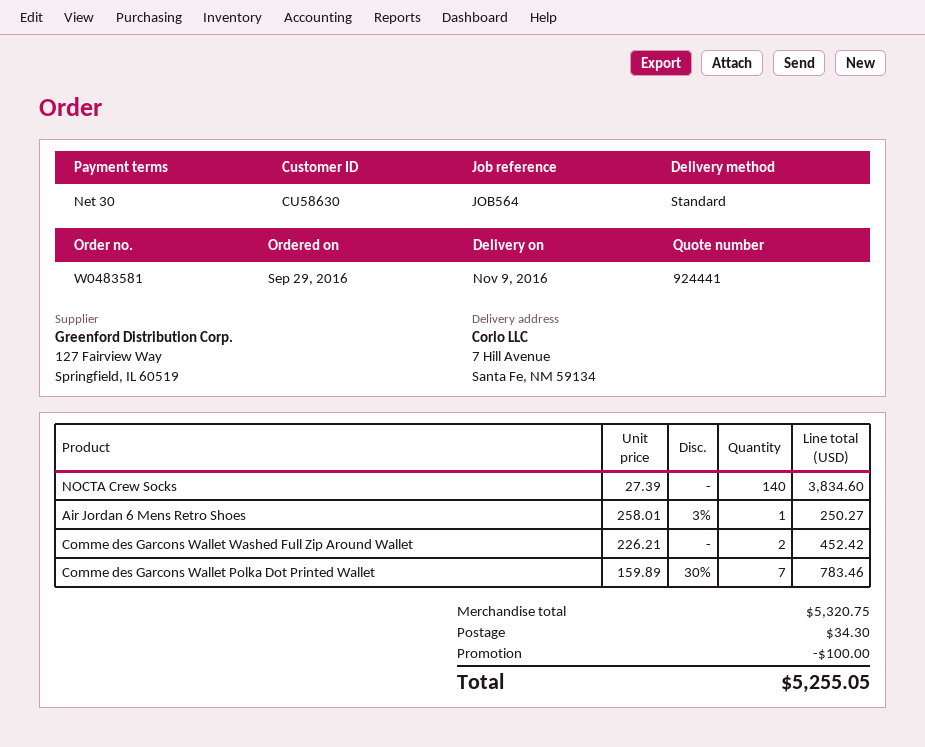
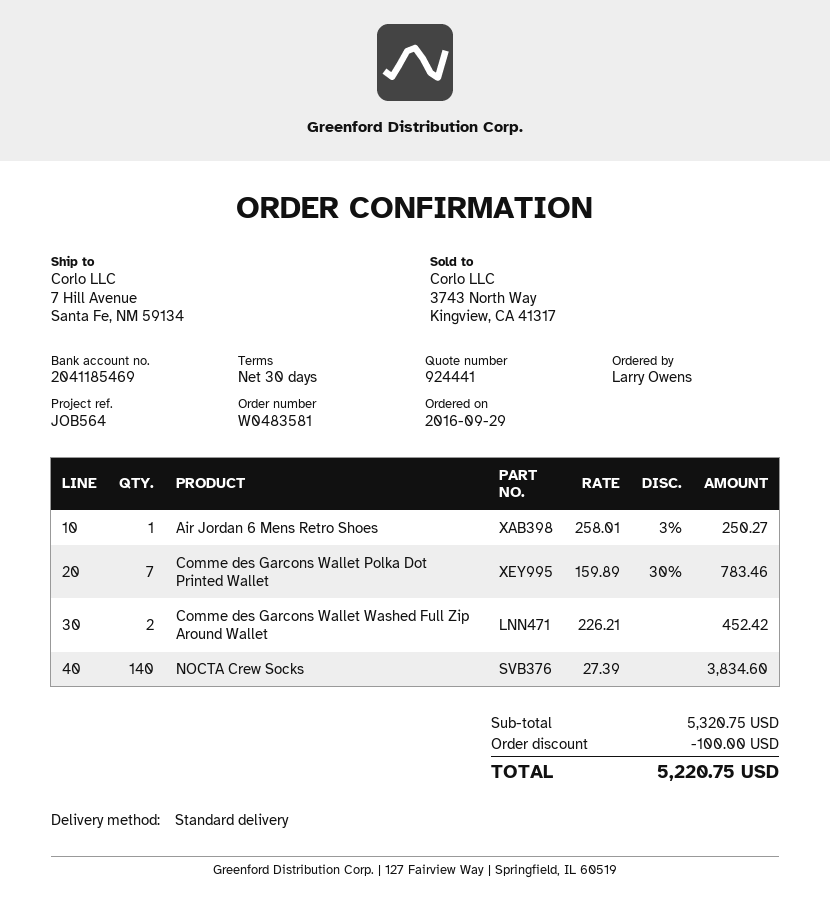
shipping: 34.30 -> none
total: 5255.05 -> 5220.75

